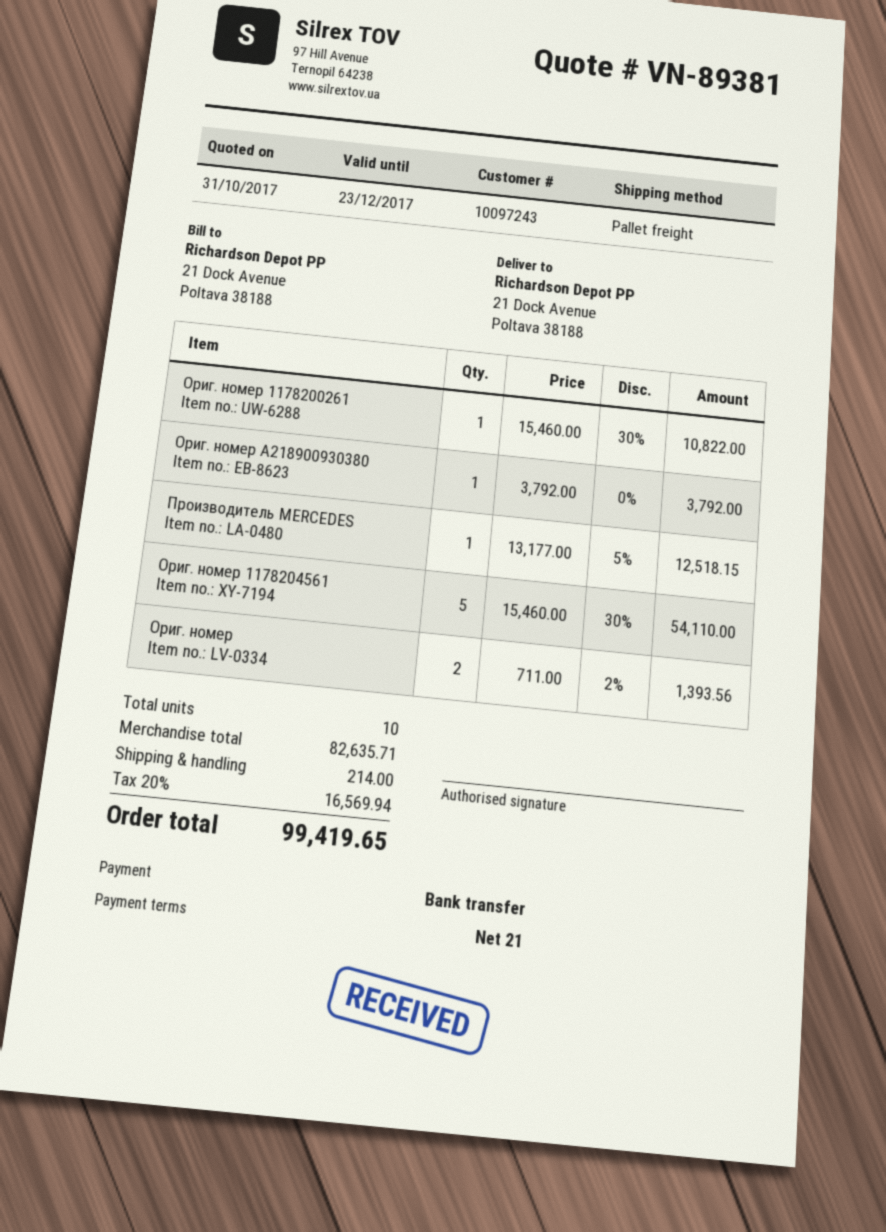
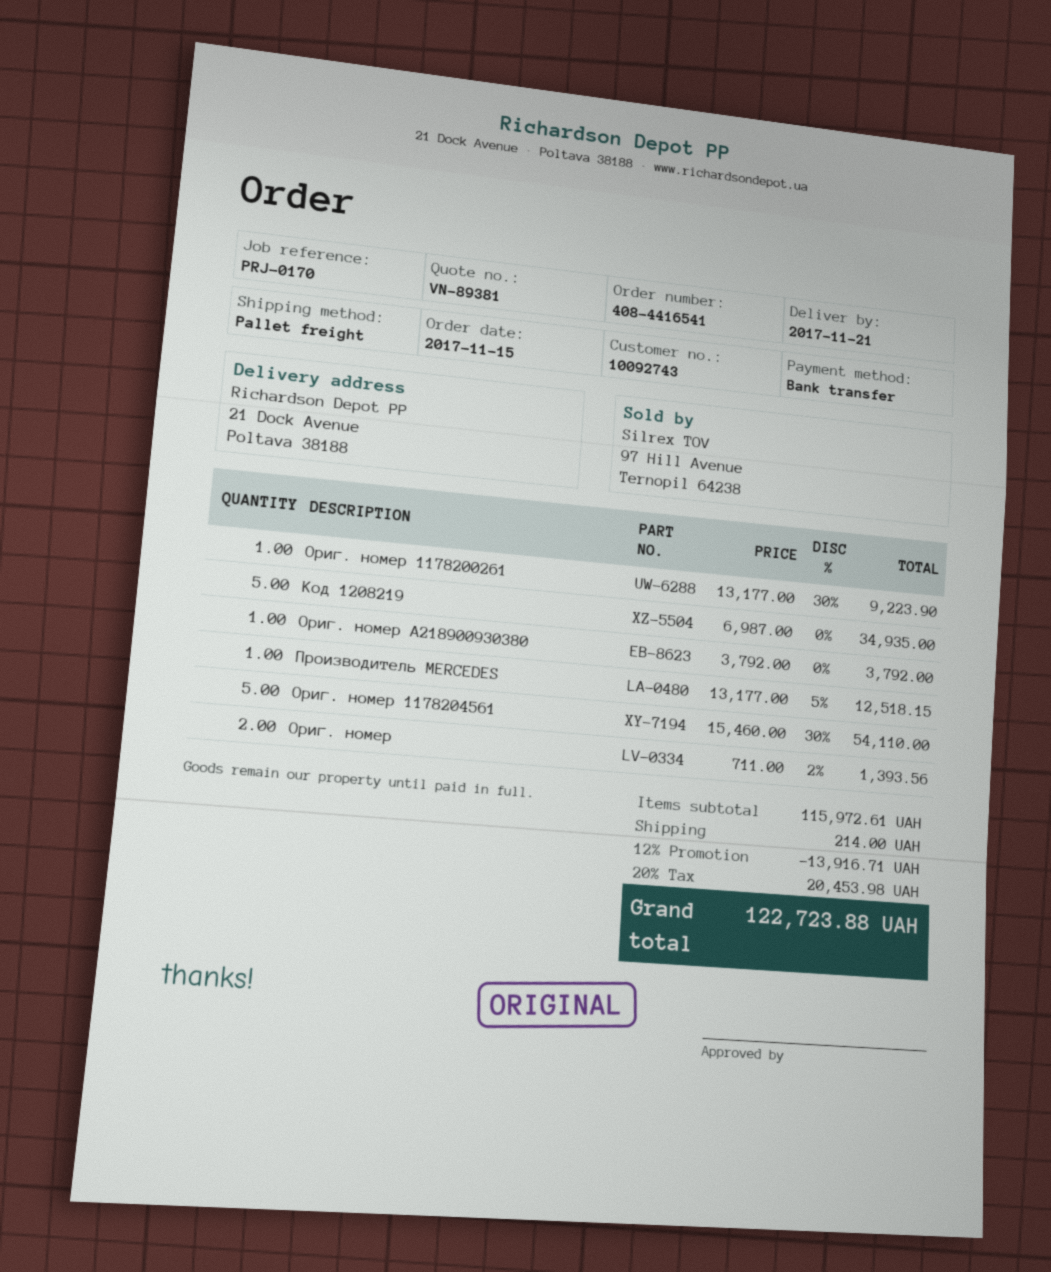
customer number: 10097243 -> 10092743
Ориг. номер 1178200261: 1 x 15460.00 - 30% = 10822.00 -> 1 x 13177.00 - 30% = 9223.90
Код 1208219: none -> 5 x 6987.00 = 34935.00
subtotal: 82635.71 -> 115972.61
discount: none -> 12% = 13916.71
tax: 20% = 16569.94 -> 20% = 20453.98
total: 99419.65 -> 122723.88

